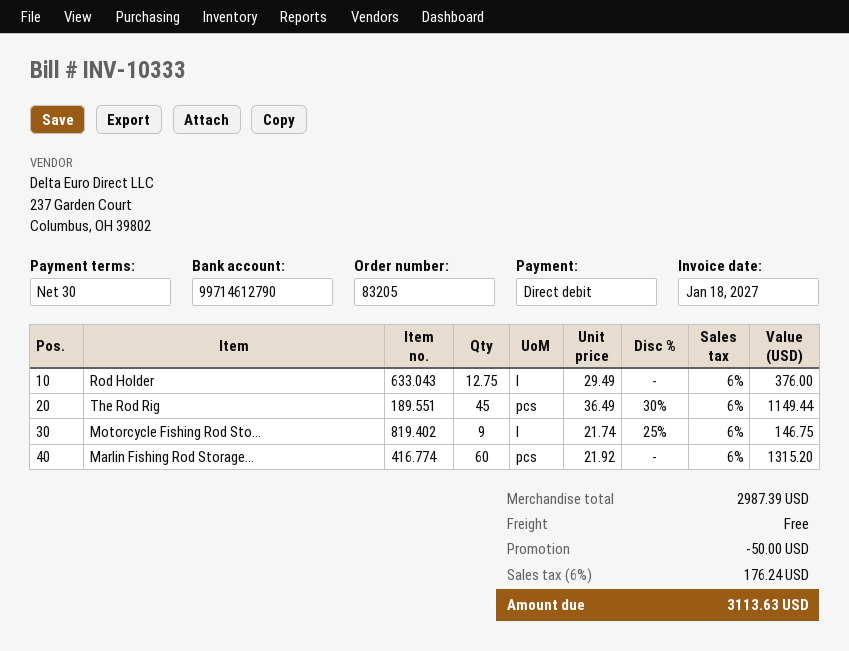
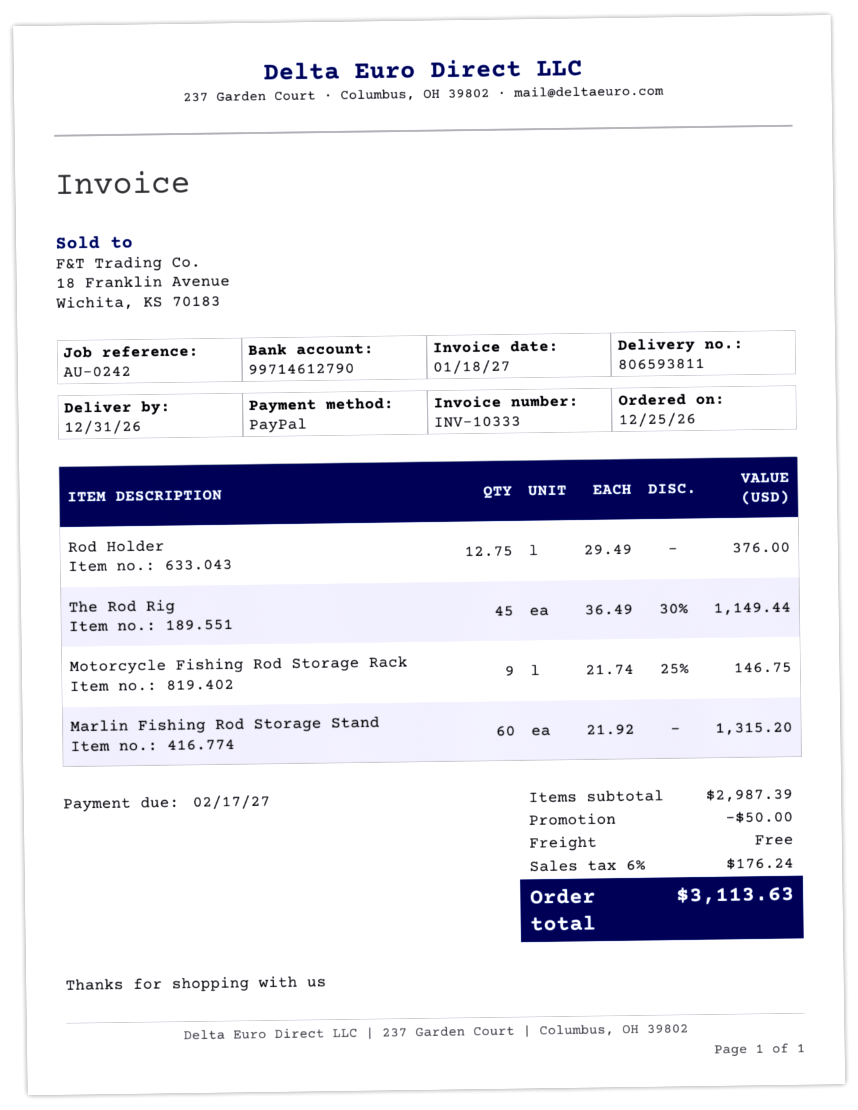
payment method: direct debit -> PayPal

